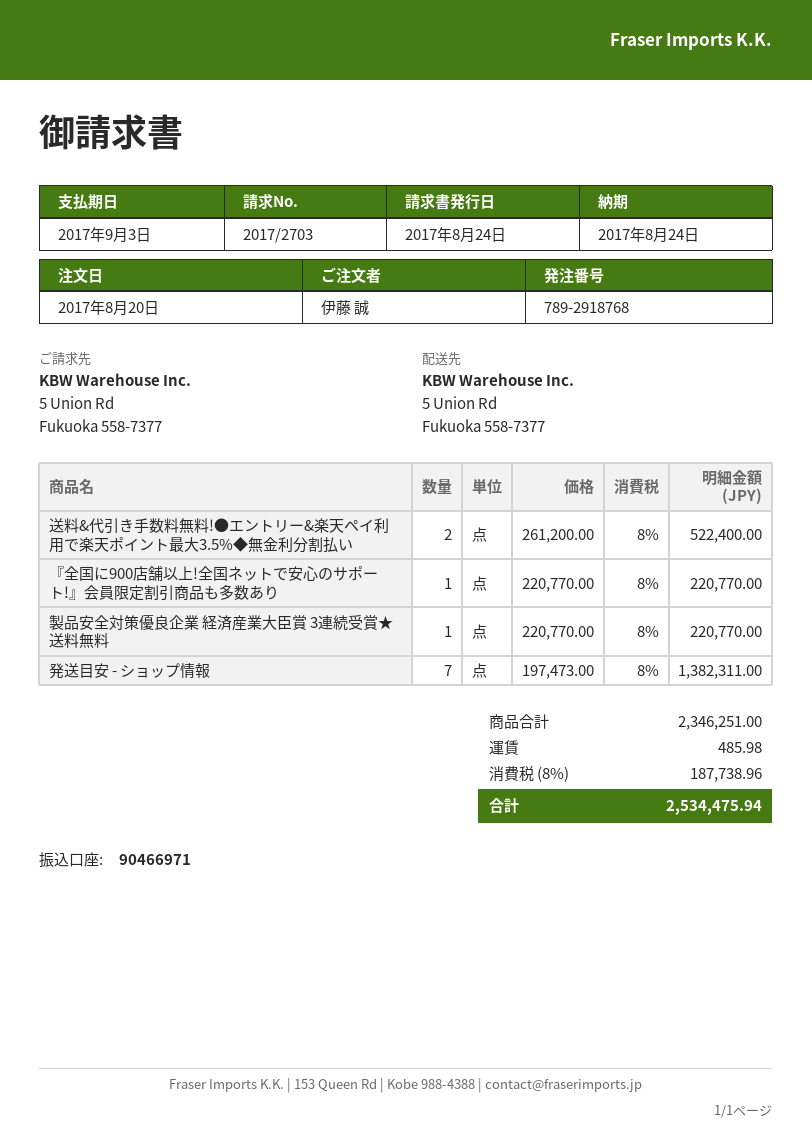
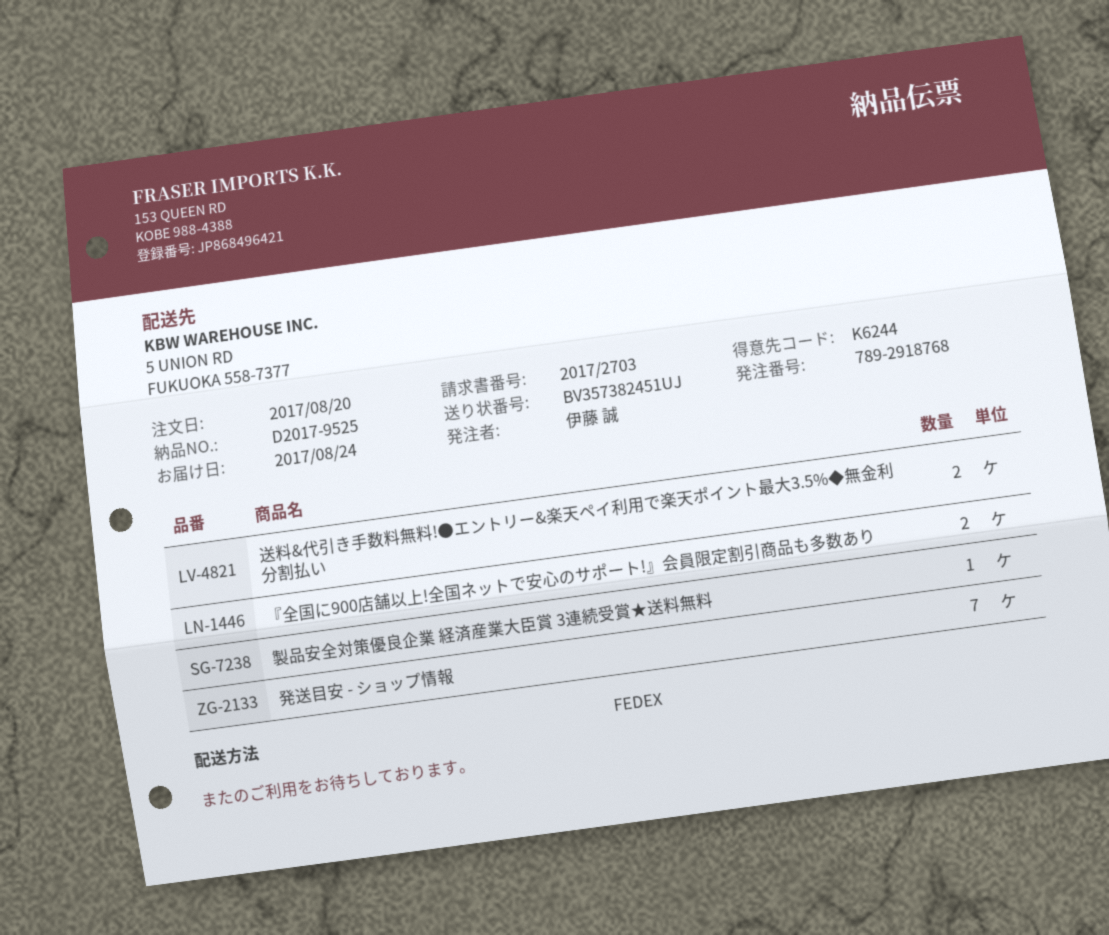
『全国に900店舗以上!全国ネットで安心のサポート!』会員限定割引商品も多数あり: 1 -> 2

